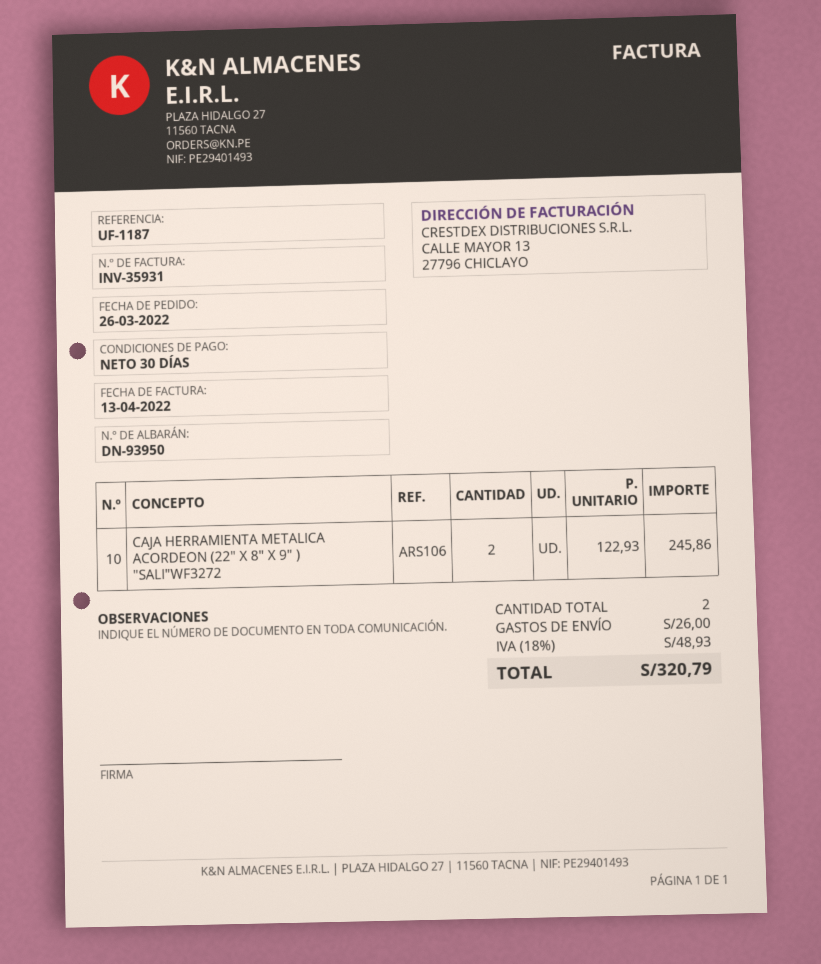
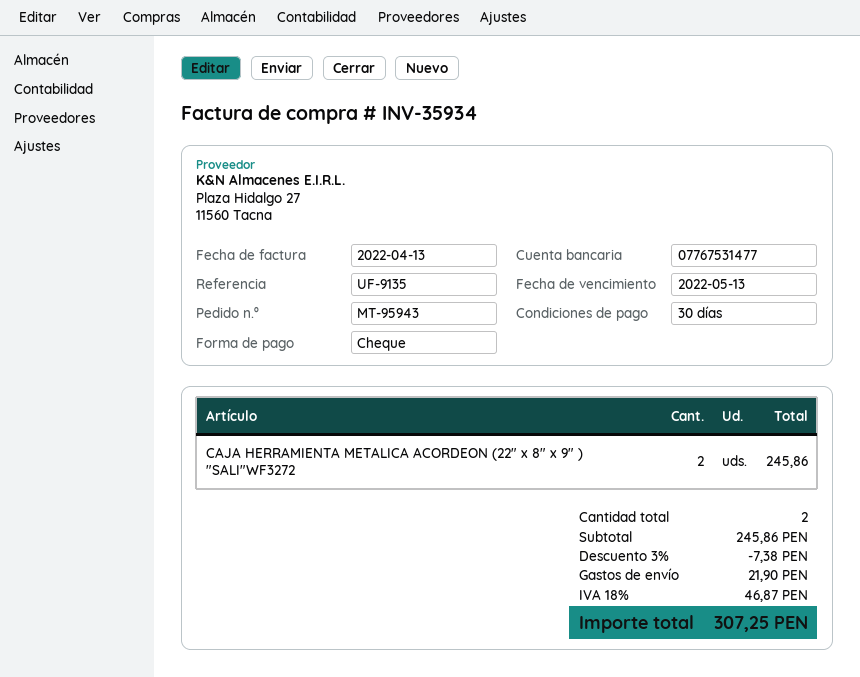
invoice number: INV-35931 -> INV-35934
reference: UF-1187 -> UF-9135
discount: none -> 3% = 7.38
shipping: 26.00 -> 21.90
tax: 18% = 48.93 -> 18% = 46.87
total: 320.79 -> 307.25

